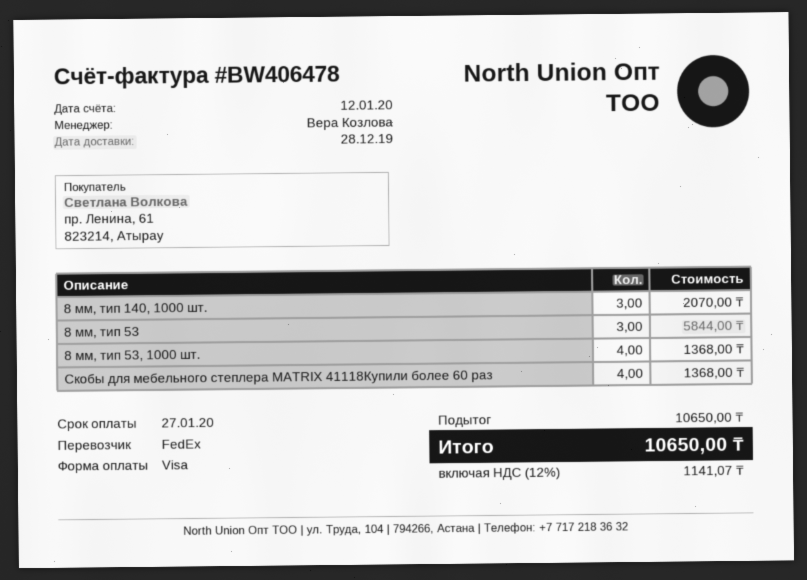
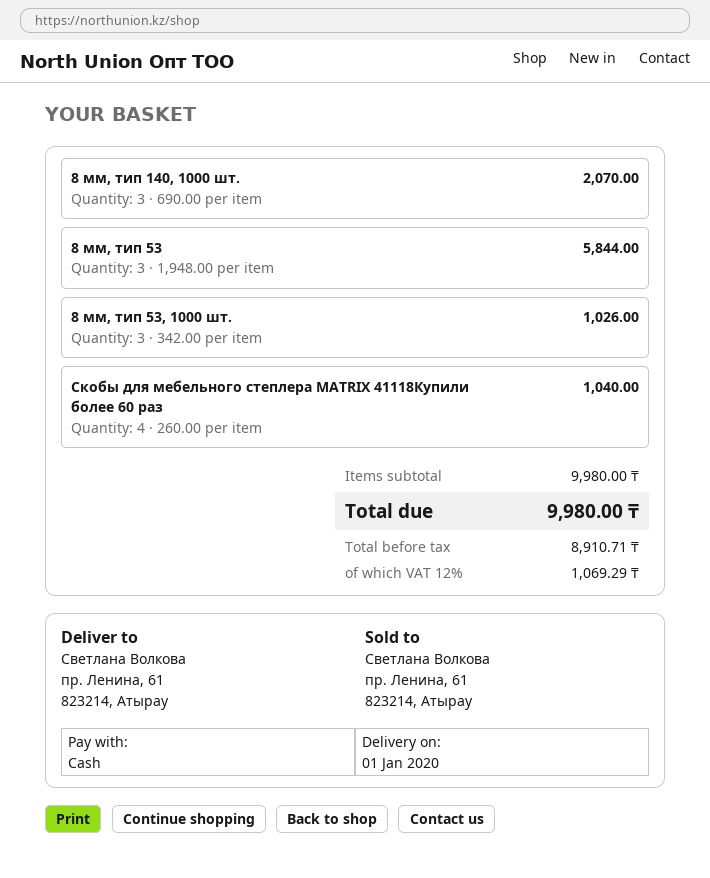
delivery date: 2019-12-28 -> 2020-01-01
payment method: Visa -> cash
8 мм, тип 53, 1000 шт.: 4 for 1368.00 -> 3 for 1026.00
Скобы для мебельного степлера MATRIX 41118Купили более 60 раз: 4 for 1368.00 -> 4 for 1040.00
subtotal: 10650.00 -> 9980.00
tax: 12% = 1141.07 -> 12% = 1069.29
total: 10650.00 -> 9980.00

